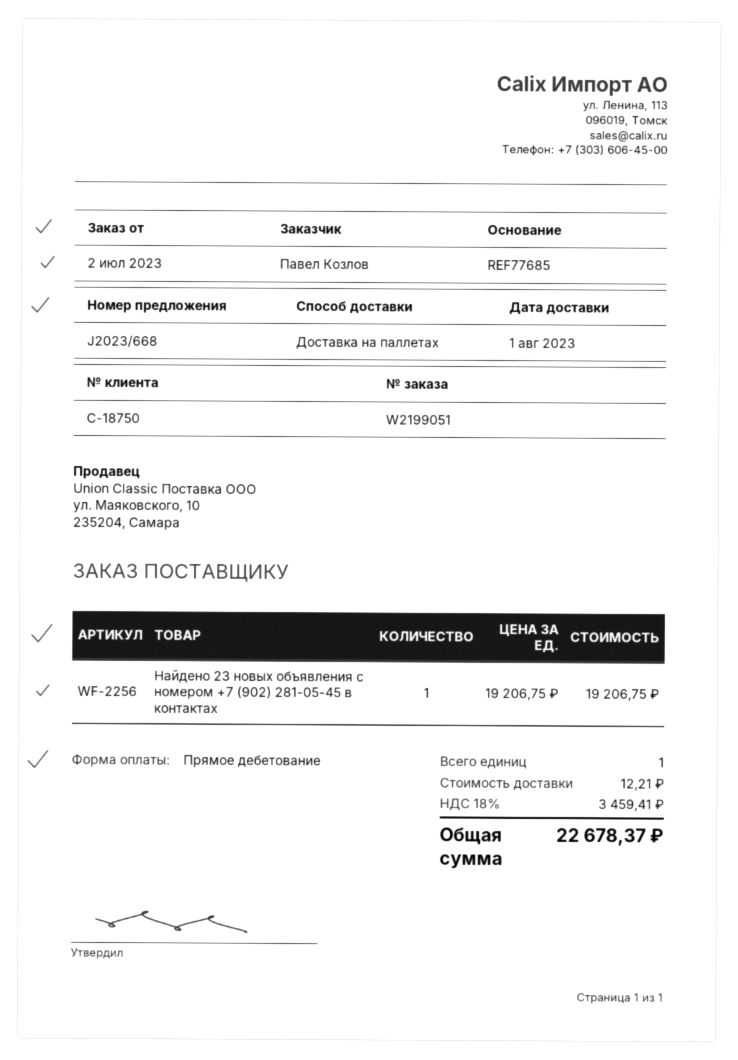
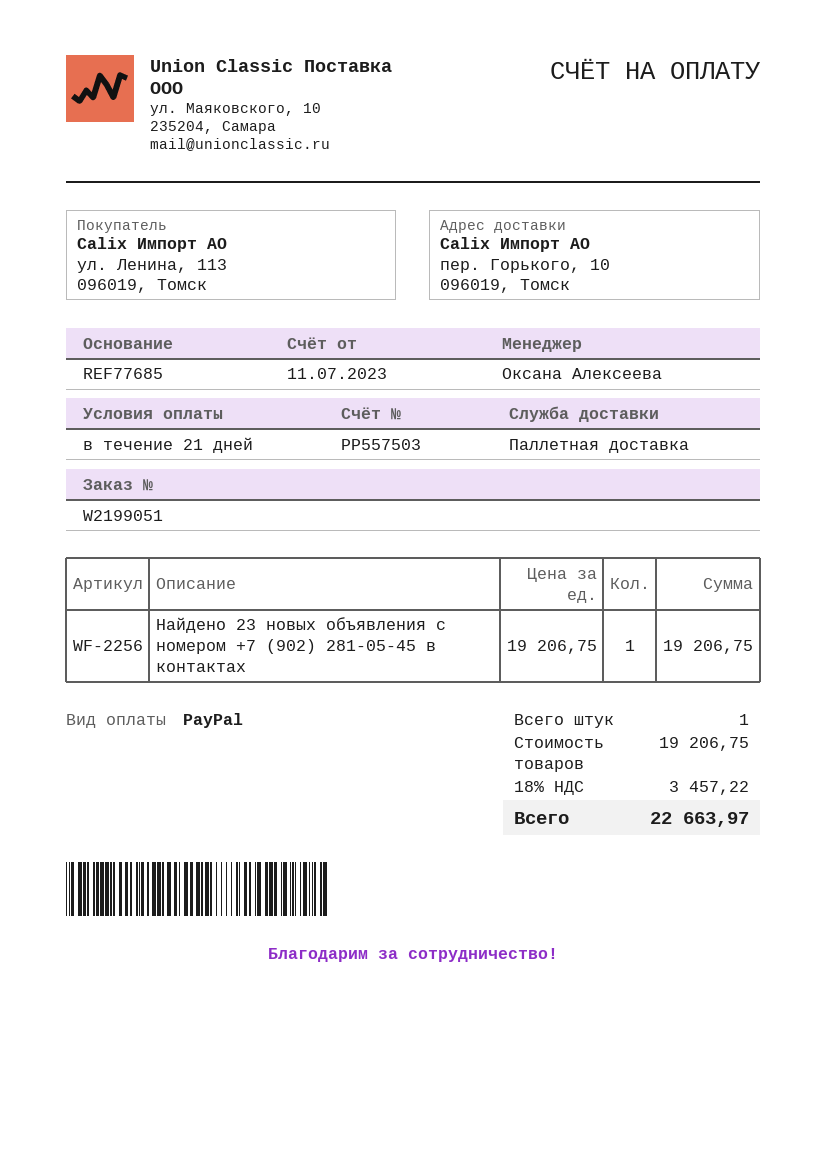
payment method: direct debit -> PayPal
shipping: 12.21 -> none
tax: 18% = 3459.41 -> 18% = 3457.22
total: 22678.37 -> 22663.97

